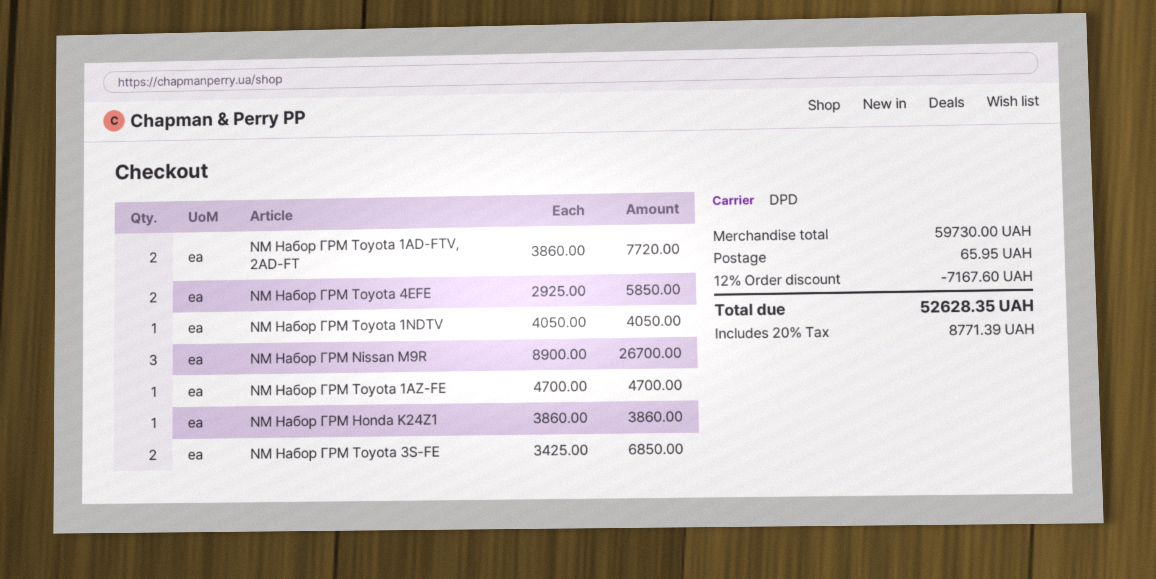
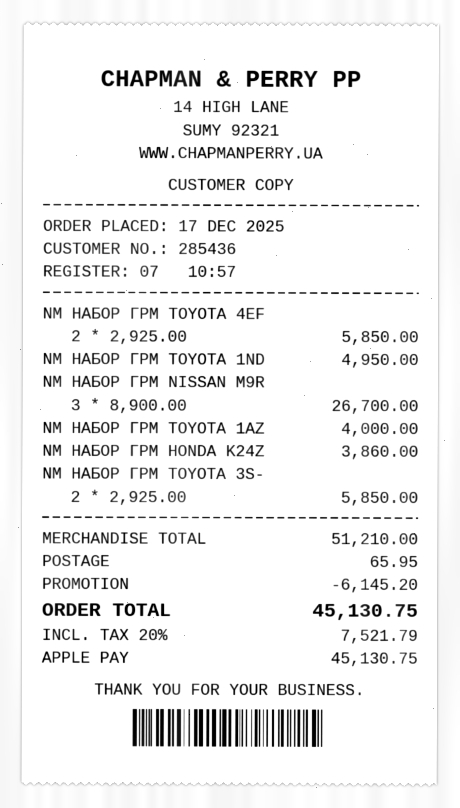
NM Набор ГРМ Toyota 1AD-FTV, 2AD-FT: 2 x 3860.00 = 7720.00 -> none
NM Набор ГРМ Toyota 1NDTV: 1 x 4050.00 = 4050.00 -> 1 x 4950.00 = 4950.00
NM Набор ГРМ Toyota 1AZ-FE: 1 x 4700.00 = 4700.00 -> 1 x 4000.00 = 4000.00
NM Набор ГРМ Toyota 3S-FE: 2 x 3425.00 = 6850.00 -> 2 x 2925.00 = 5850.00
subtotal: 59730.00 -> 51210.00
discount: 7167.60 -> 6145.20
tax: 20% = 8771.39 -> 20% = 7521.79
total: 52628.35 -> 45130.75

